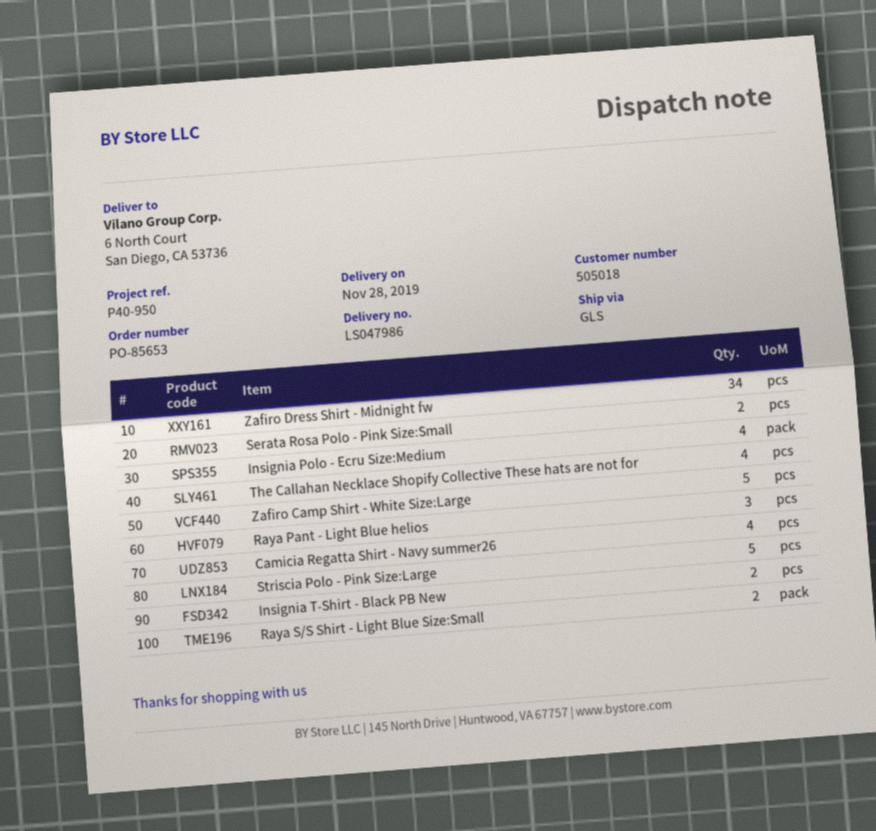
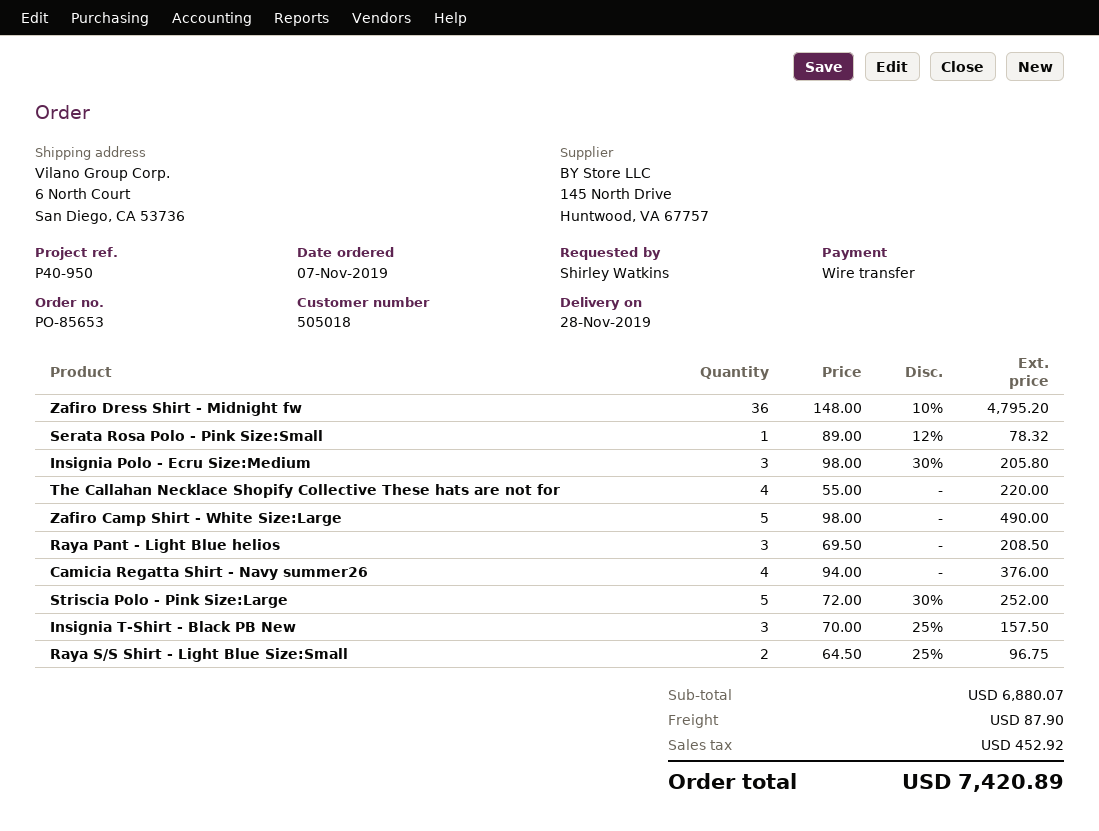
Zafiro Dress Shirt - Midnight fw: 34 -> 36
Serata Rosa Polo - Pink Size:Small: 2 -> 1
Insignia Polo - Ecru Size:Medium: 4 -> 3
Insignia T-Shirt - Black PB New: 2 -> 3

